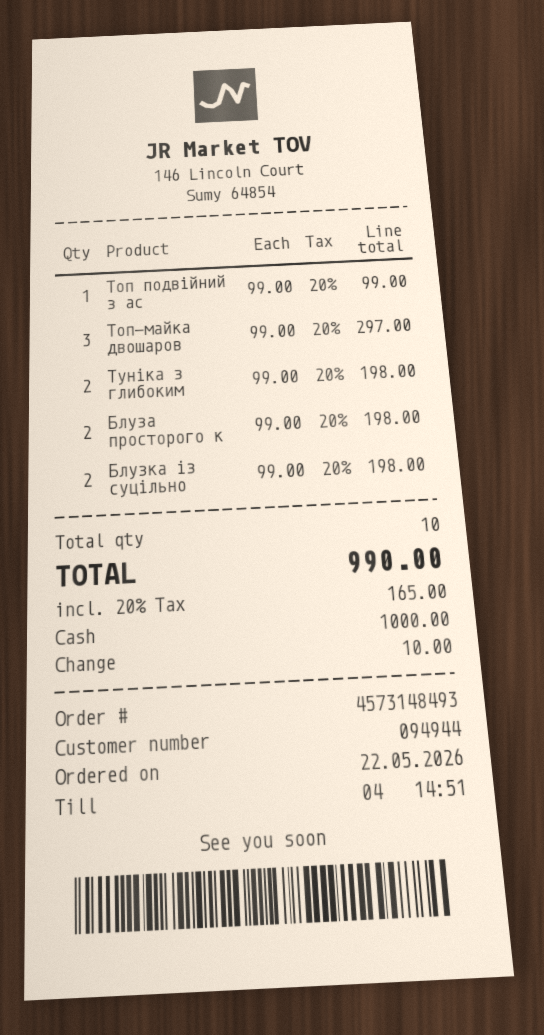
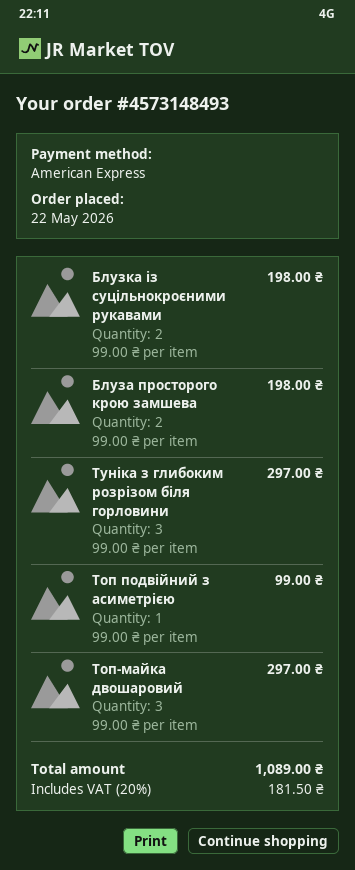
payment method: cash -> American Express
Туніка з глибоким: 2 x 99.00 = 198.00 -> 3 x 99.00 = 297.00
tax: 20% = 165.00 -> 20% = 181.50
total: 990.00 -> 1089.00

